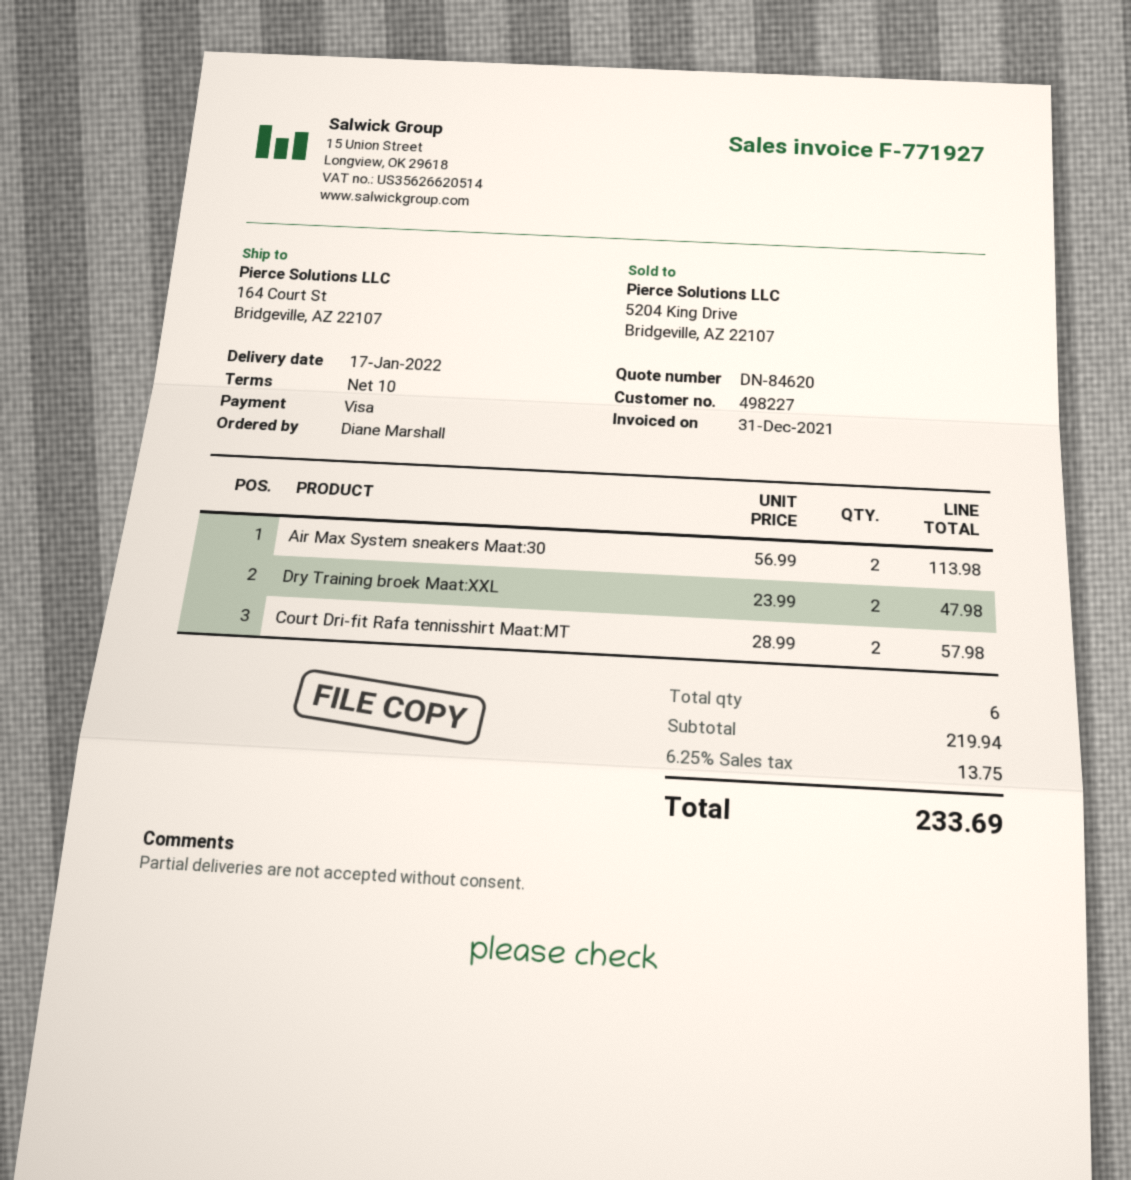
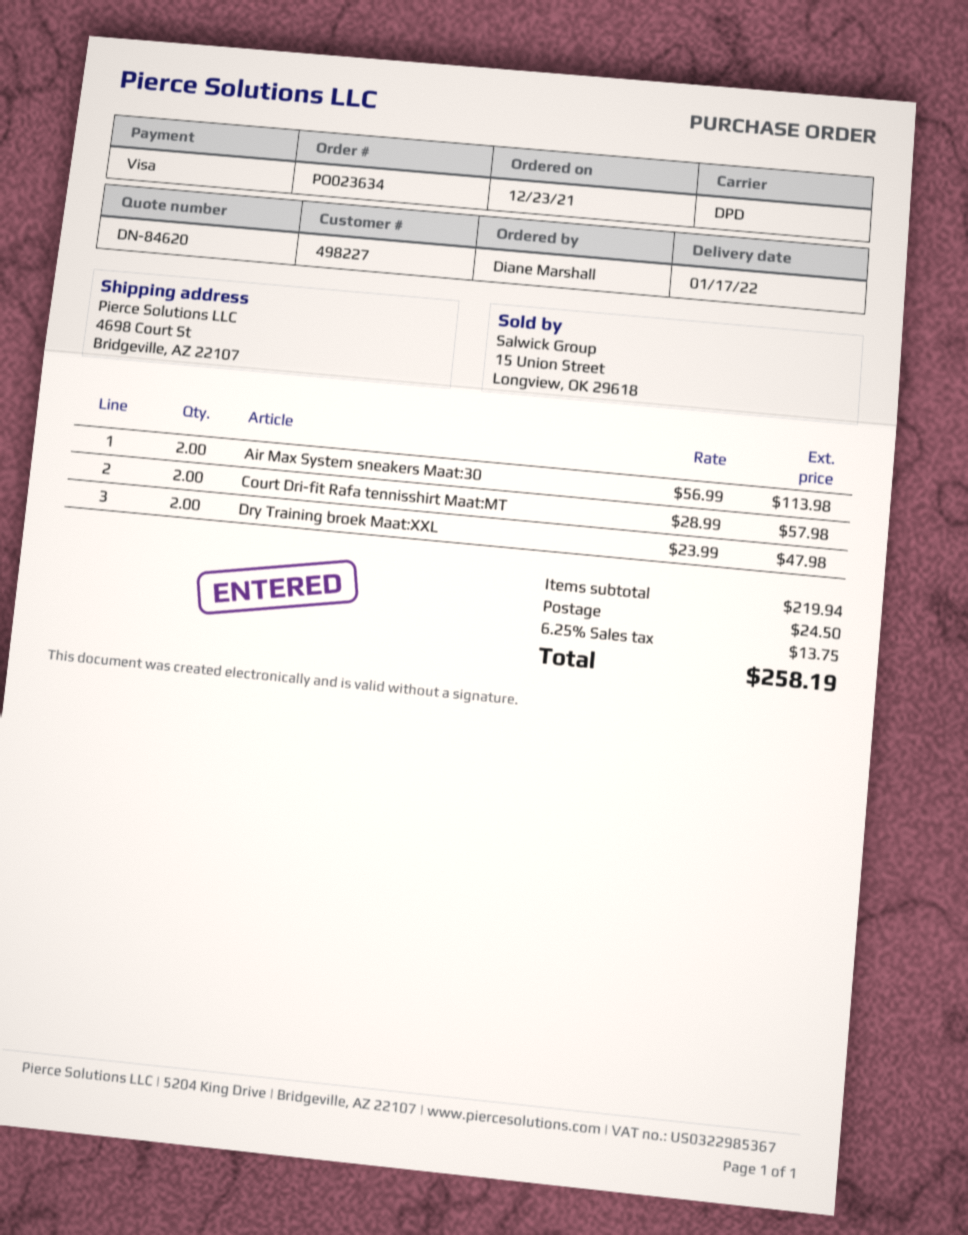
ship to: 164 Court St, Bridgeville, AZ 22107 -> 4698 Court St, Bridgeville, AZ 22107
shipping: none -> 24.50
total: 233.69 -> 258.19

